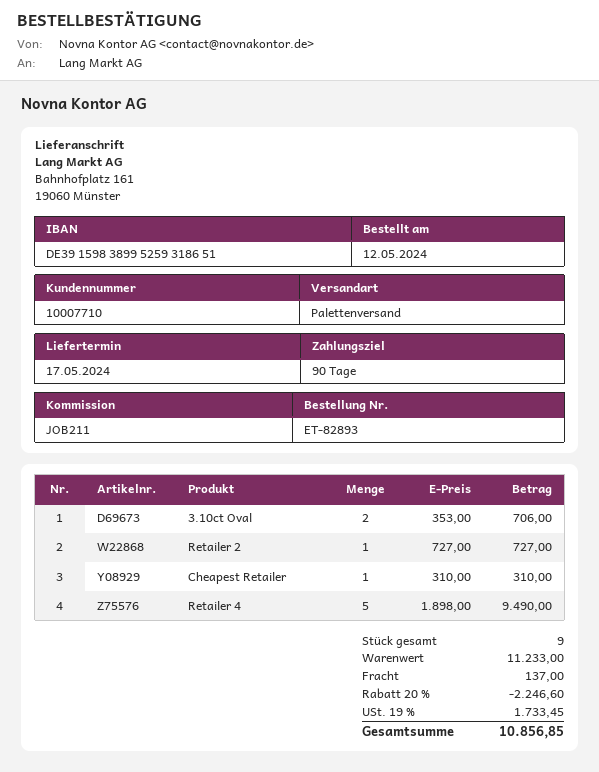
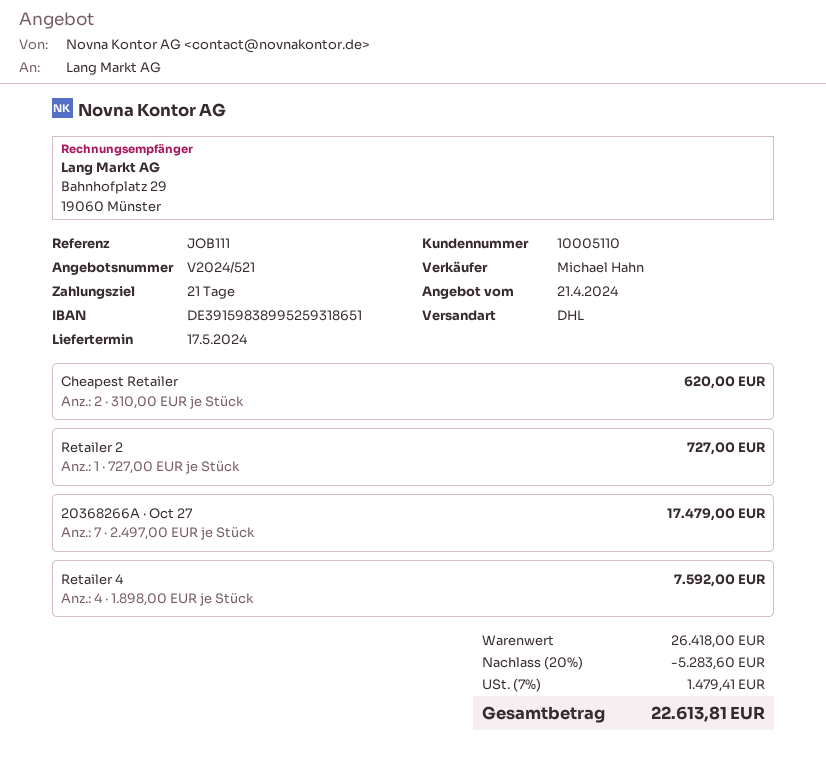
payment terms: 90 days -> 21 days
customer number: 10007710 -> 10005110
reference: JOB211 -> JOB111
shipping method: pallet freight -> DHL
3.10ct Oval: 2 x 353.00 = 706.00 -> none
Cheapest Retailer: 1 x 310.00 = 310.00 -> 2 x 310.00 = 620.00
Retailer 4: 5 x 1898.00 = 9490.00 -> 4 x 1898.00 = 7592.00
20368266A · Oct 27: none -> 7 x 2497.00 = 17479.00
subtotal: 11233.00 -> 26418.00
discount: 20% = 2246.60 -> 20% = 5283.60
shipping: 137.00 -> none
tax: 19% = 1733.45 -> 7% = 1479.41
total: 10856.85 -> 22613.81

